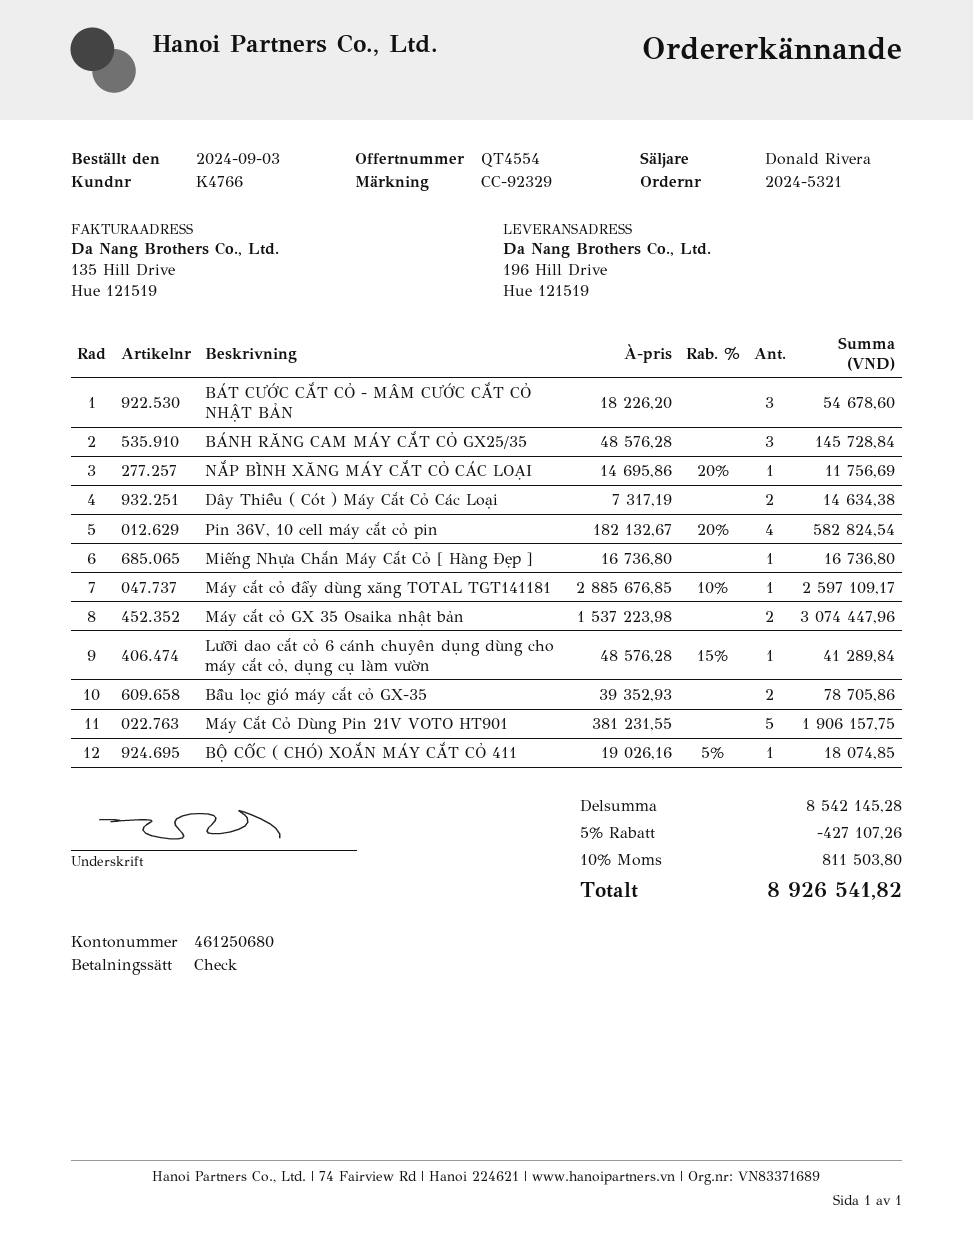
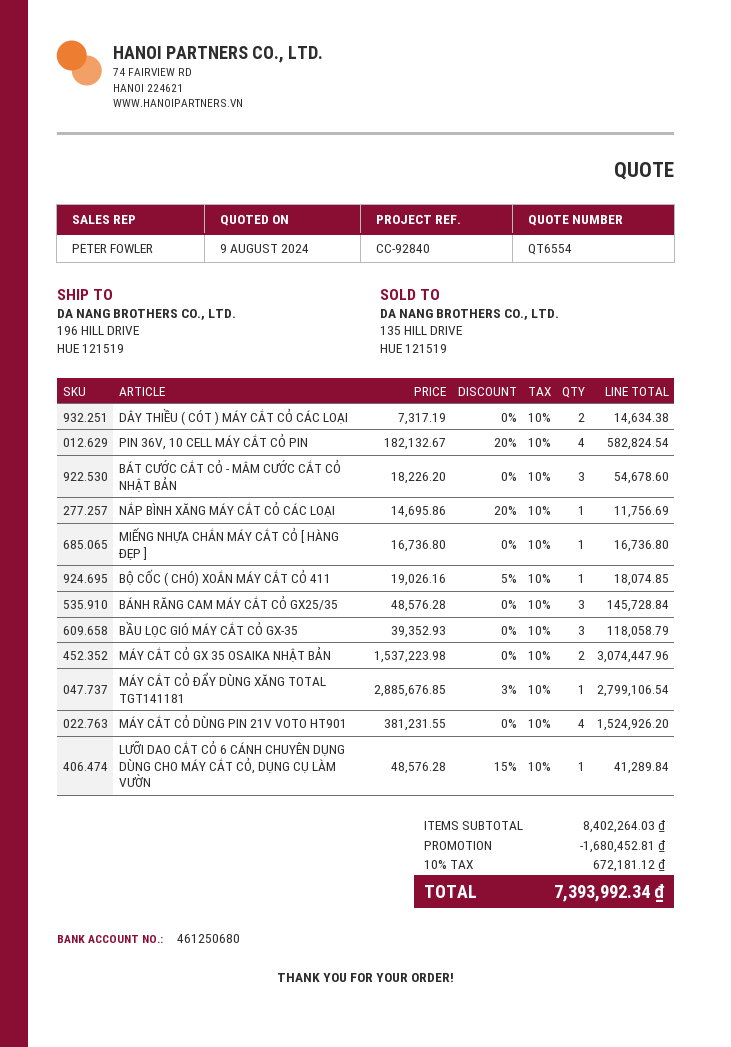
quote number: QT4554 -> QT6554
reference: CC-92329 -> CC-92840
sales rep: Donald Rivera -> PETER FOWLER
Máy cắt cỏ đẩy dùng xăng TOTAL TGT141181: 1 x 2885676.85 - 10% = 2597109.17 -> 1 x 2885676.85 - 3% = 2799106.54
Bầu lọc gió máy cắt cỏ GX-35: 2 x 39352.93 = 78705.86 -> 3 x 39352.93 = 118058.79
Máy Cắt Cỏ Dùng Pin 21V VOTO HT901: 5 x 381231.55 = 1906157.75 -> 4 x 381231.55 = 1524926.20
subtotal: 8542145.28 -> 8402264.03
discount: 427107.26 -> 1680452.81
tax: 10% = 811503.80 -> 10% = 672181.12
total: 8926541.82 -> 7393992.34

